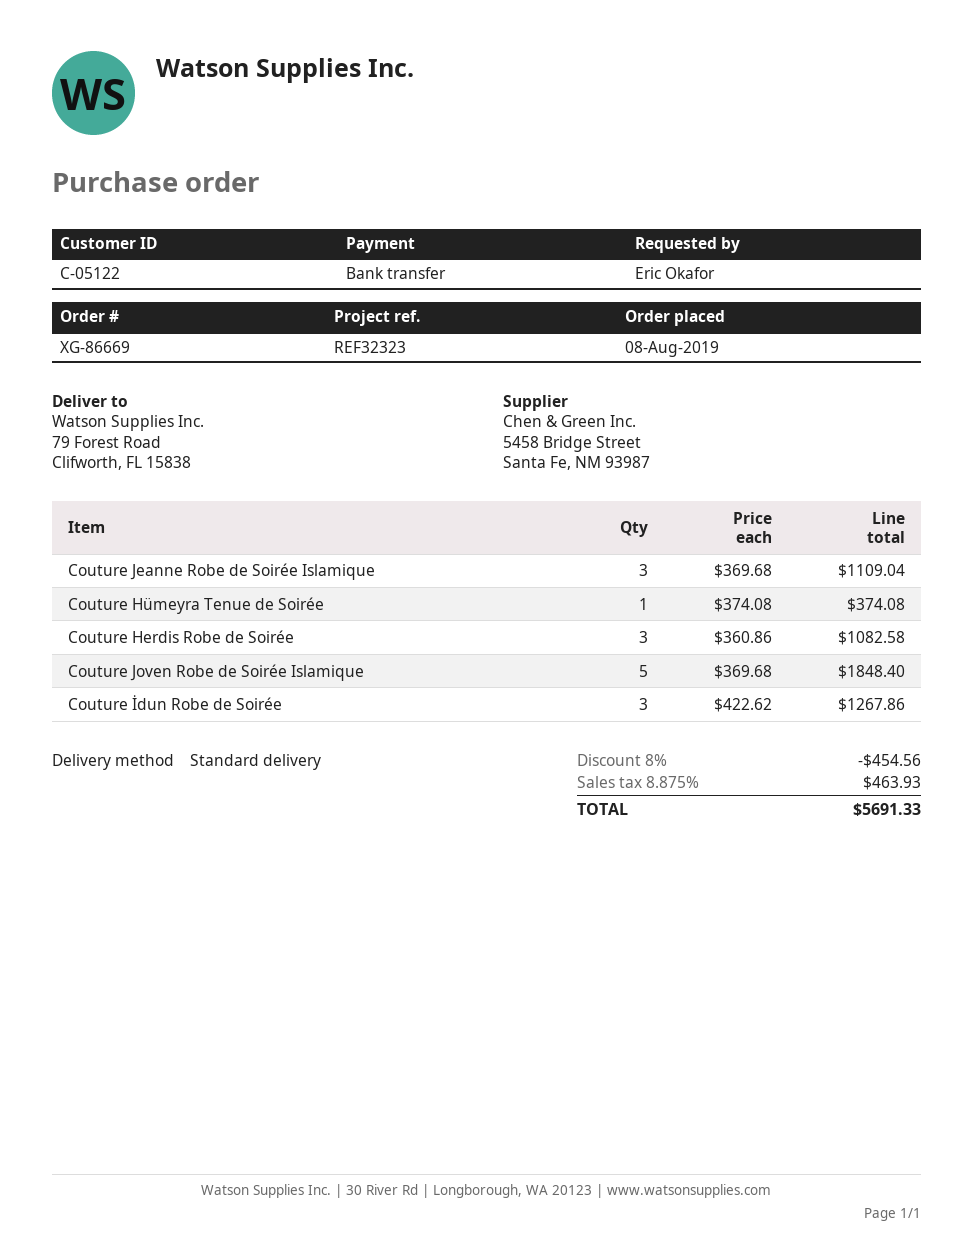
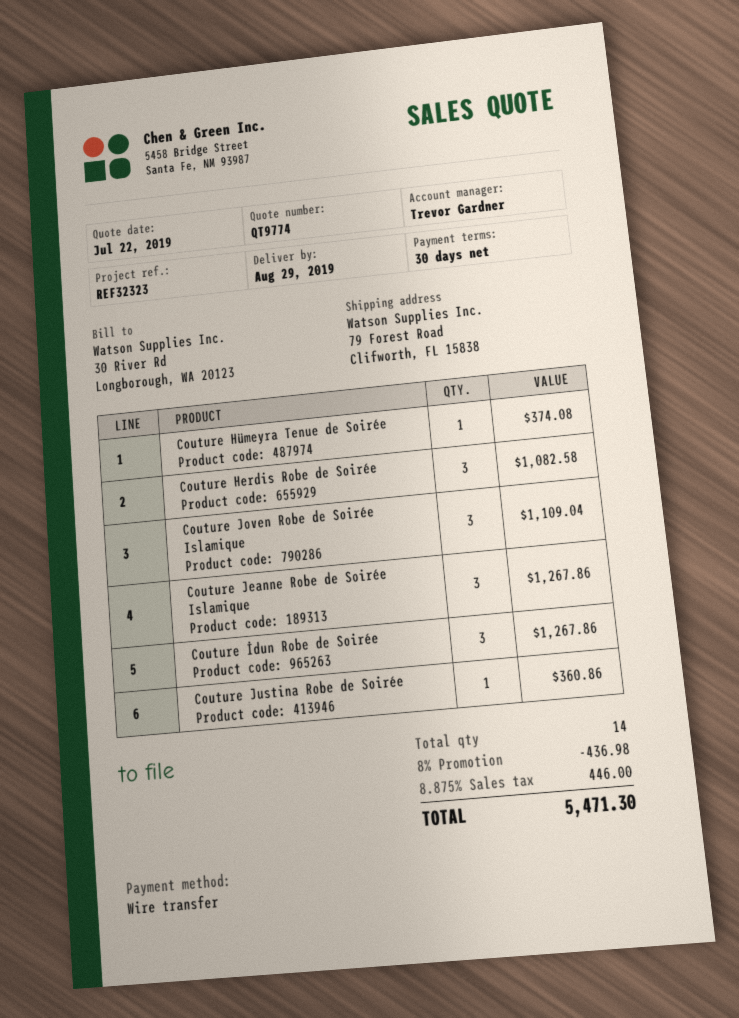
Couture Jeanne Robe de Soirée Islamique: 3 for 1109.04 -> 3 for 1267.86
Couture Joven Robe de Soirée Islamique: 5 for 1848.40 -> 3 for 1109.04
Couture Justina Robe de Soirée: none -> 1 for 360.86
discount: 8% = 454.56 -> 8% = 436.98
tax: 8.875% = 463.93 -> 8.875% = 446.00
total: 5691.33 -> 5471.30

